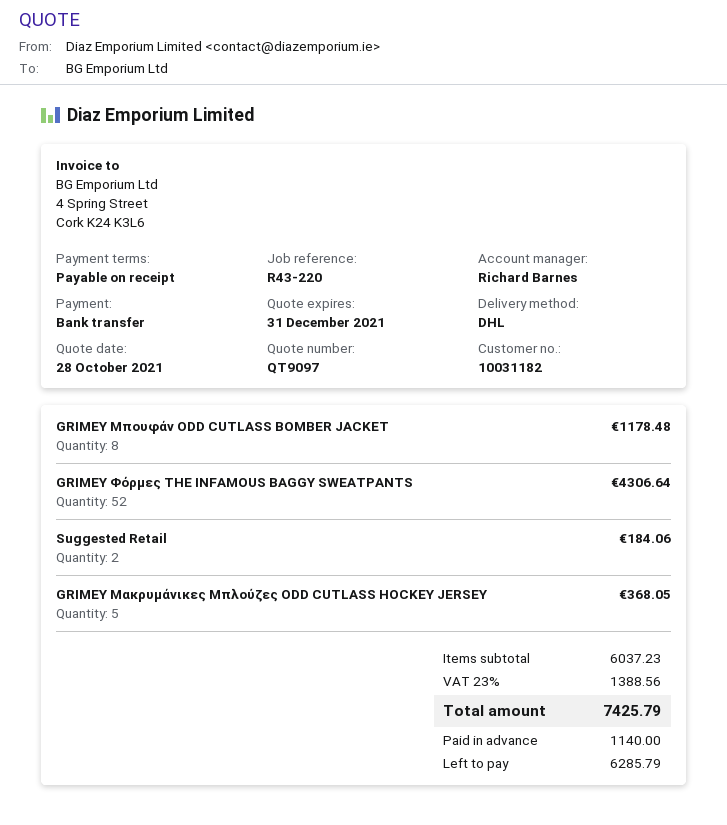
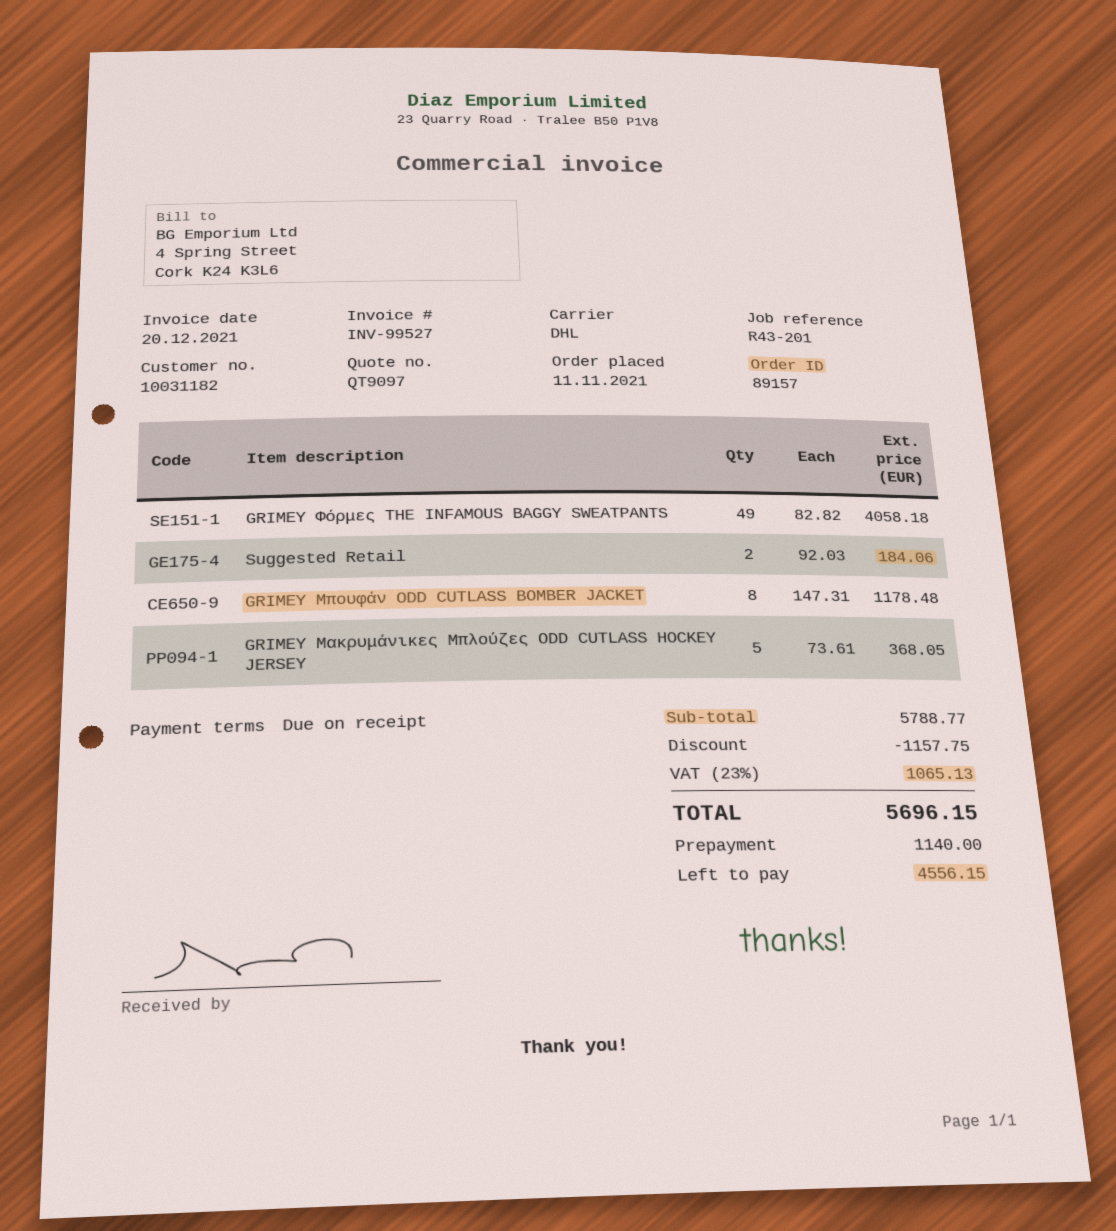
reference: R43-220 -> R43-201
GRIMEY Φόρμες THE INFAMOUS BAGGY SWEATPANTS: 52 for 4306.64 -> 49 for 4058.18
subtotal: 6037.23 -> 5788.77
discount: none -> 1157.75
tax: 23% = 1388.56 -> 23% = 1065.13
total: 7425.79 -> 5696.15
balance: 6285.79 -> 4556.15

